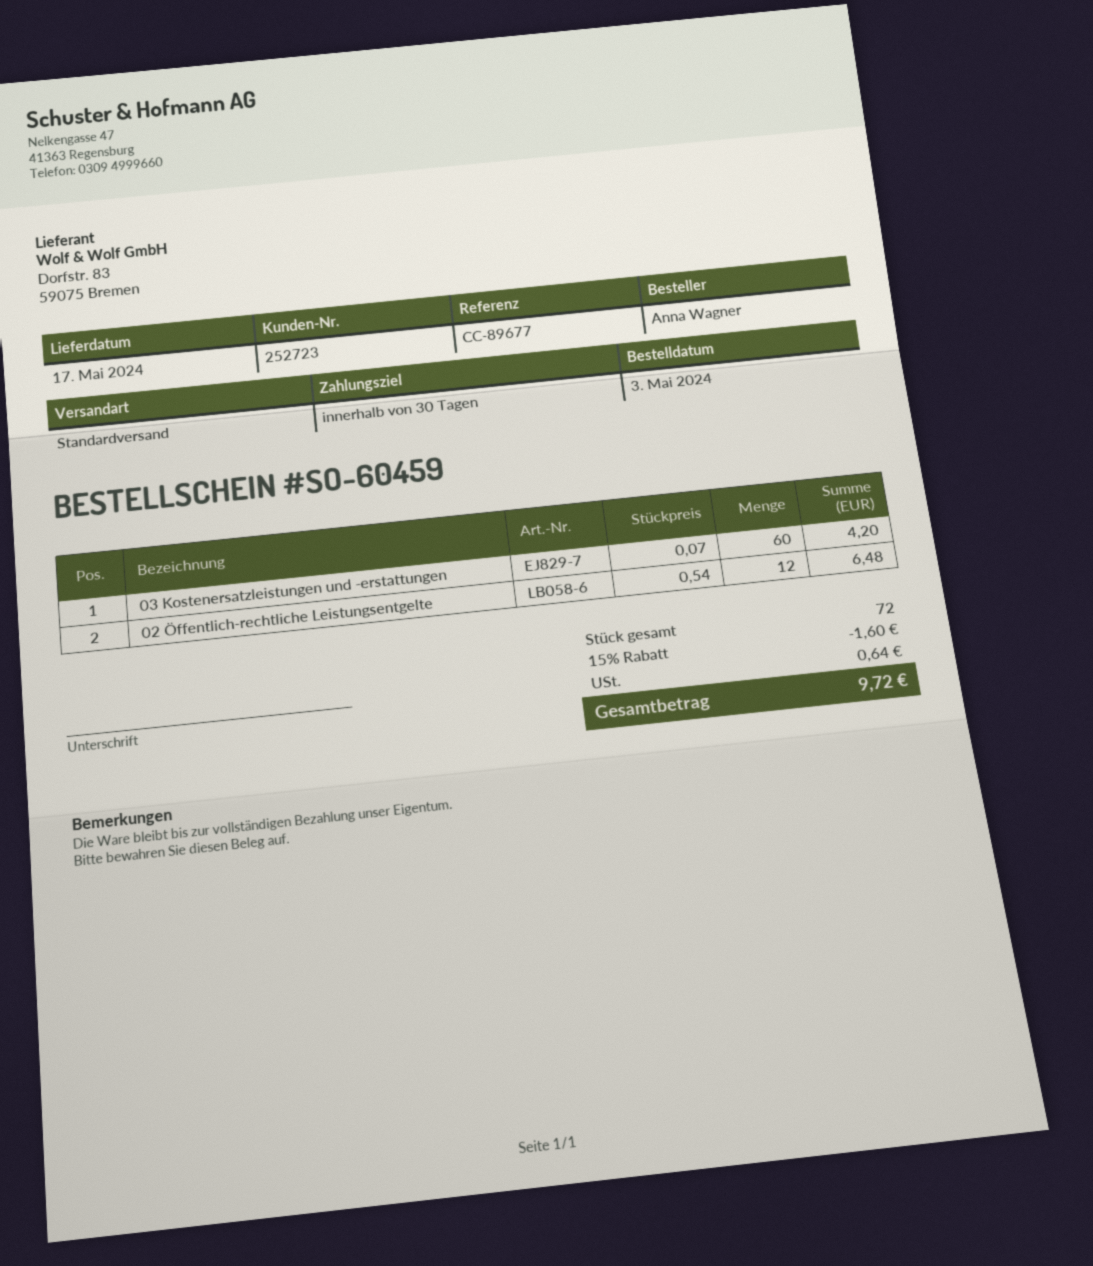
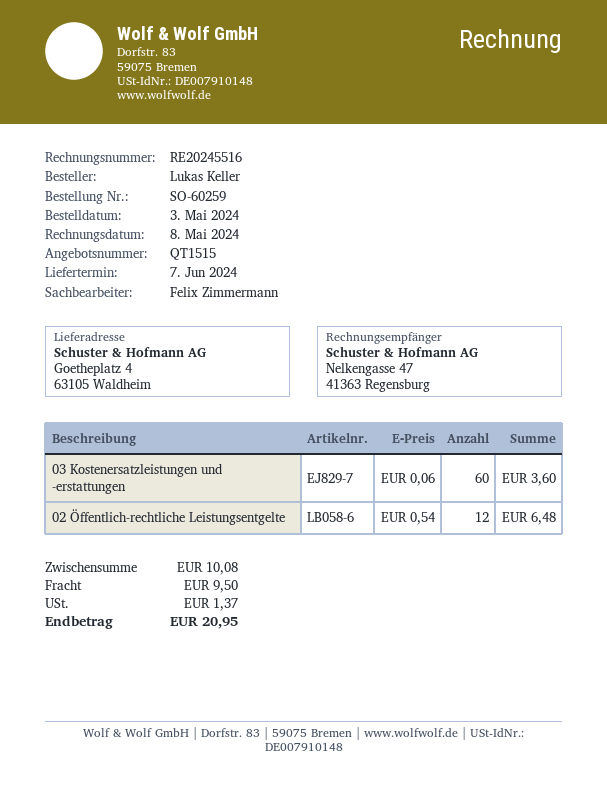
order number: SO-60459 -> SO-60259
delivery date: 2024-05-17 -> 2024-06-07
ordered by: Anna Wagner -> Lukas Keller
03 Kostenersatzleistungen und -erstattungen: 60 x 0.07 = 4.20 -> 60 x 0.06 = 3.60
discount: 15% = 1.60 -> none
shipping: none -> 9.50
tax: 0.64 -> 1.37
total: 9.72 -> 20.95

